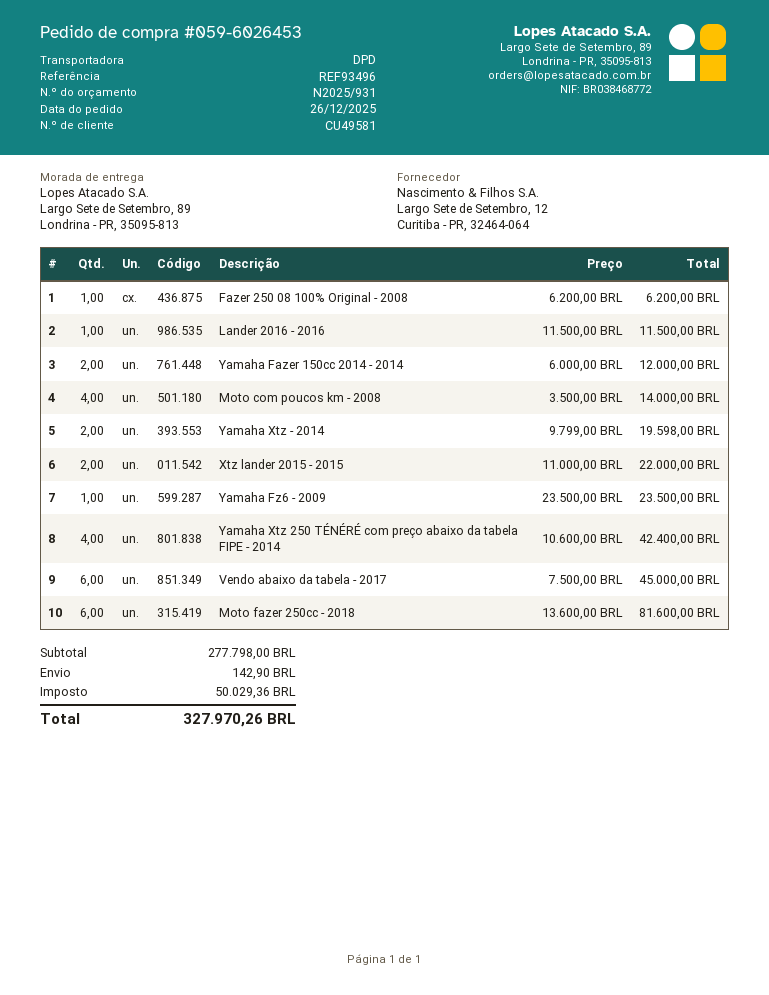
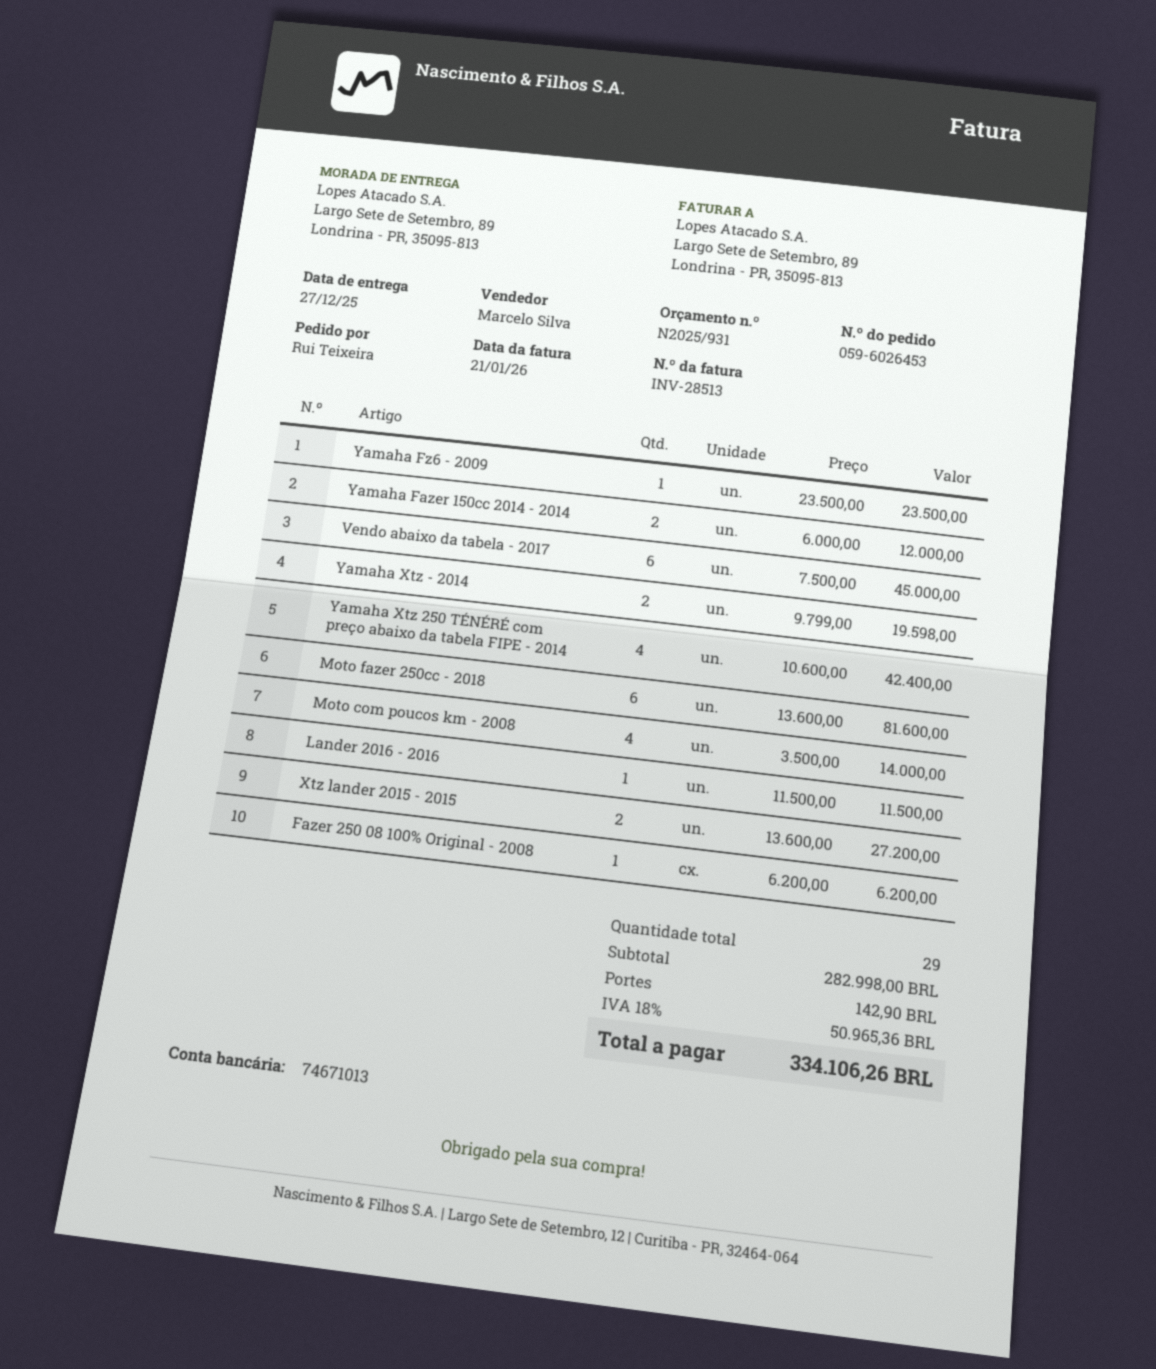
Xtz lander 2015 - 2015: 2 x 11000.00 = 22000.00 -> 2 x 13600.00 = 27200.00
subtotal: 277798.00 -> 282998.00
tax: 50029.36 -> 50965.36
total: 327970.26 -> 334106.26

